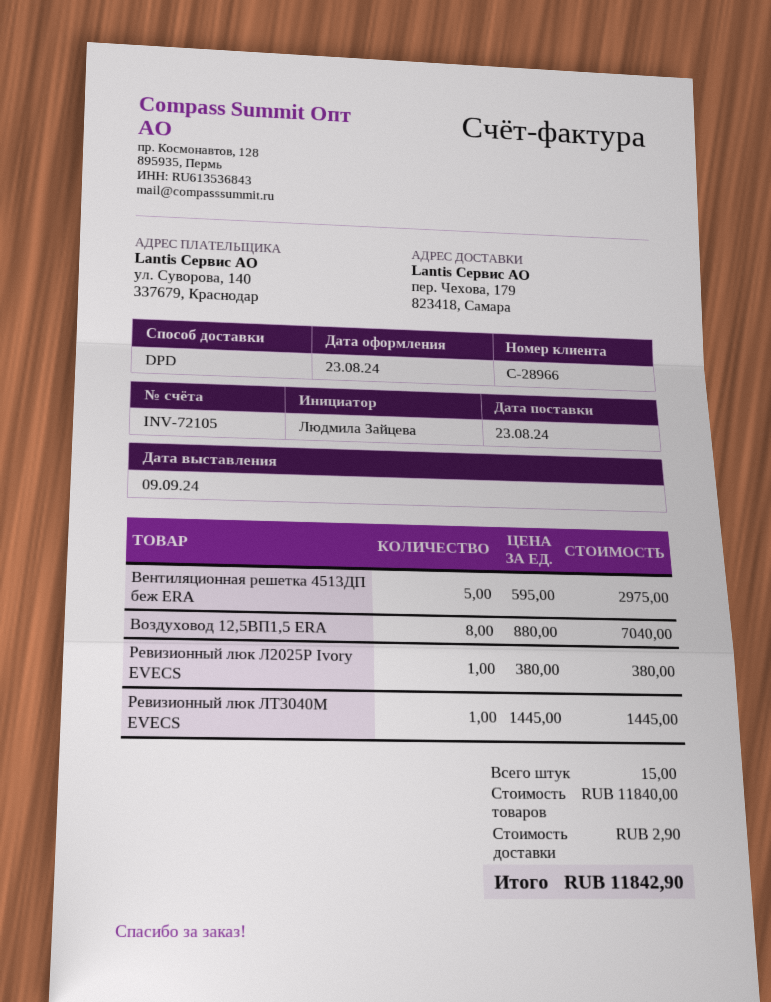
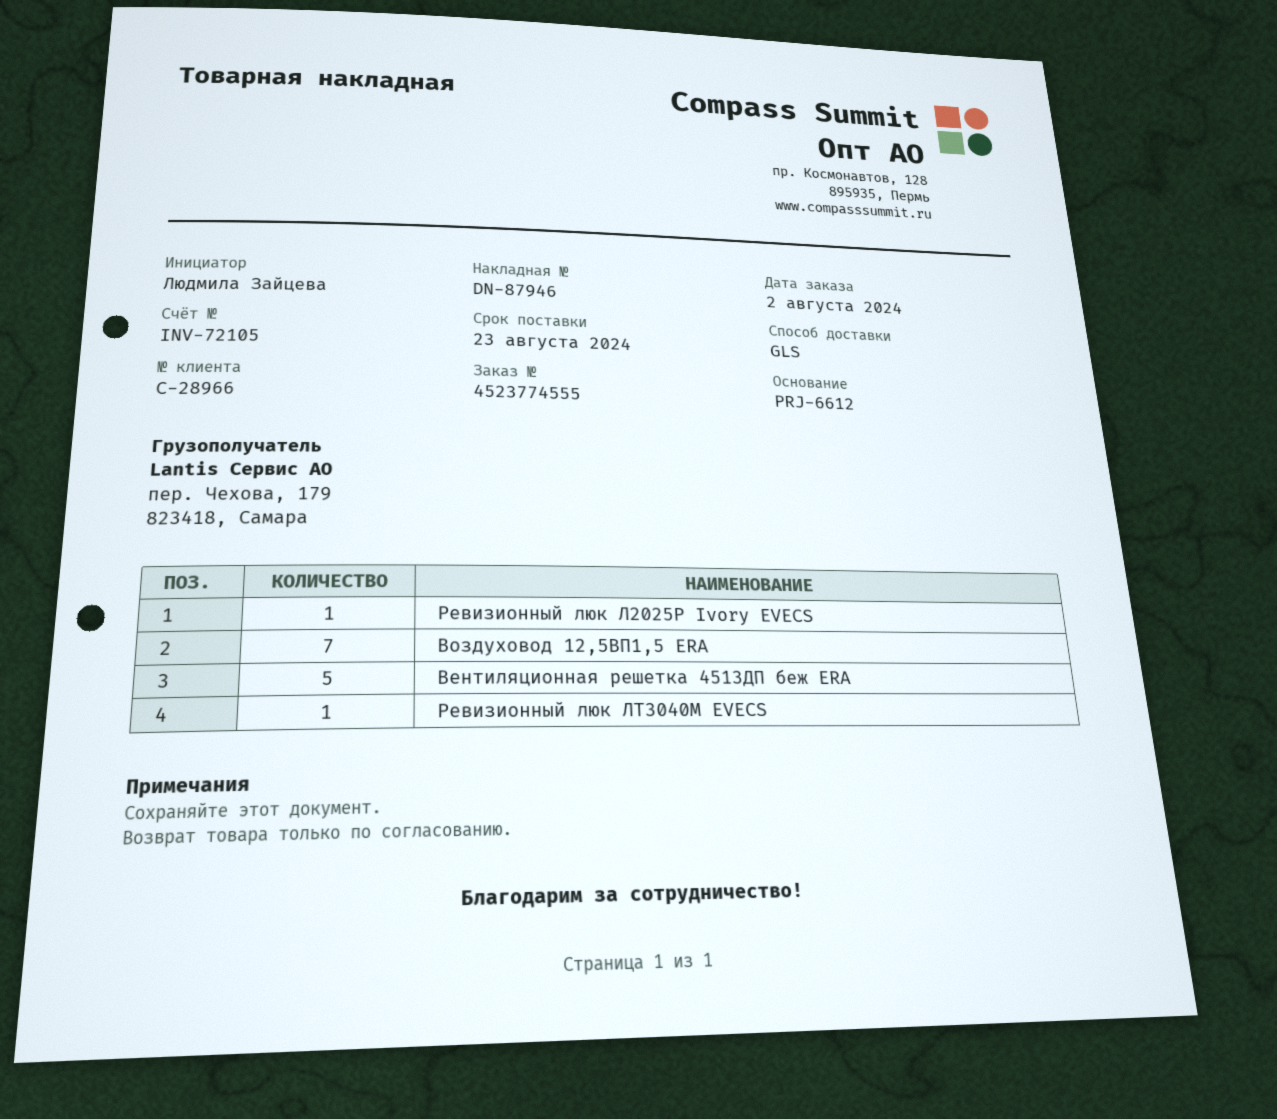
order date: 2024-08-23 -> 2024-08-02
shipping method: DPD -> GLS
Воздуховод 12,5ВП1,5 ERA: 8 -> 7

